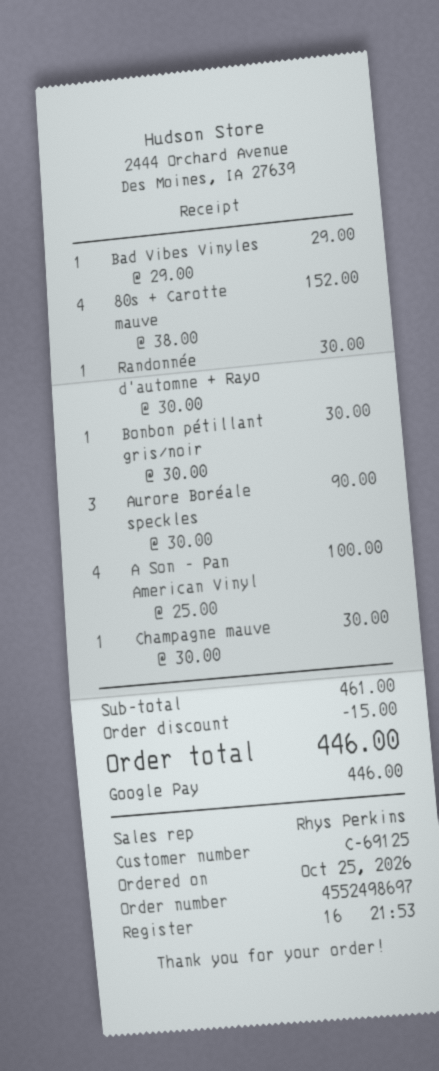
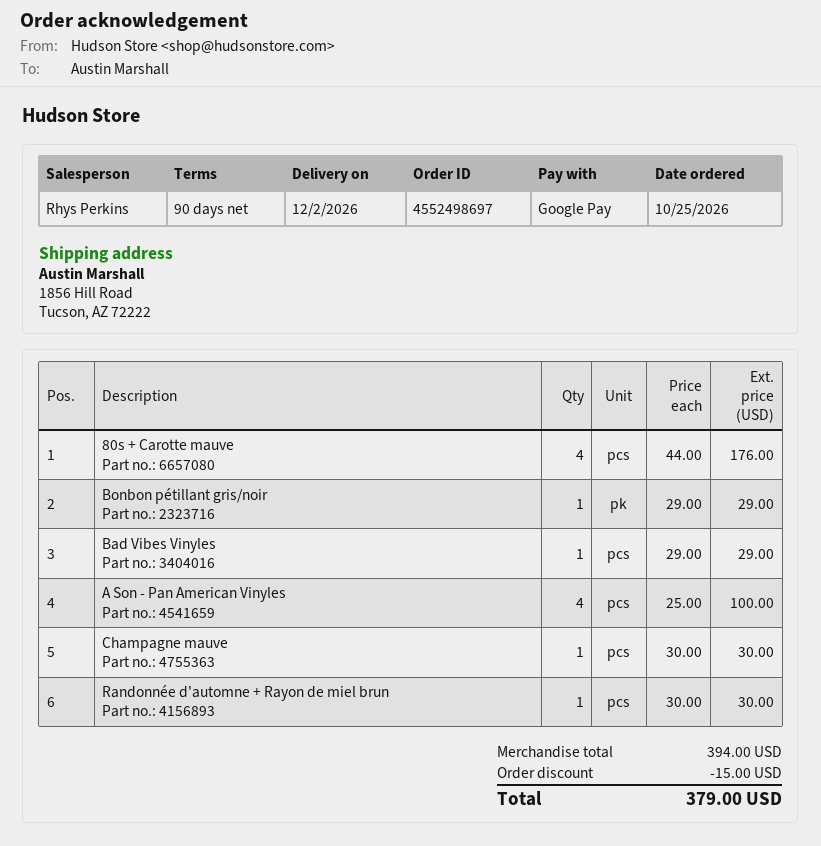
80s + Carotte mauve: 4 x 38.00 = 152.00 -> 4 x 44.00 = 176.00
Bonbon pétillant gris/noir: 1 x 30.00 = 30.00 -> 1 x 29.00 = 29.00
Aurore Boréale speckles: 3 x 30.00 = 90.00 -> none
subtotal: 461.00 -> 394.00
total: 446.00 -> 379.00

